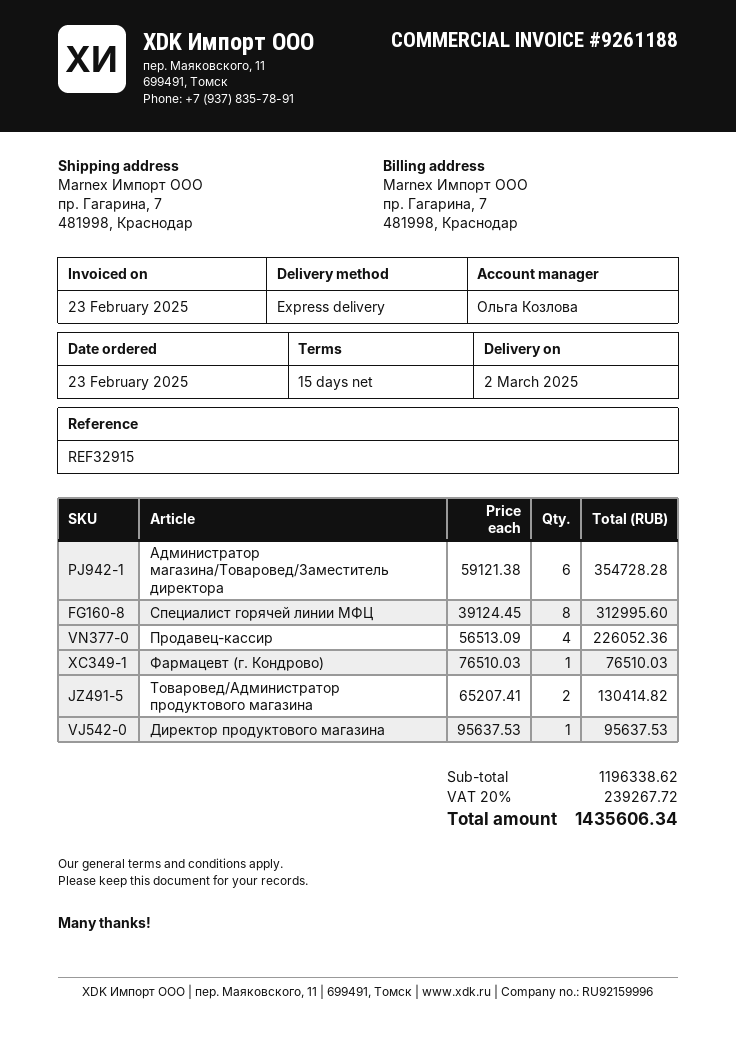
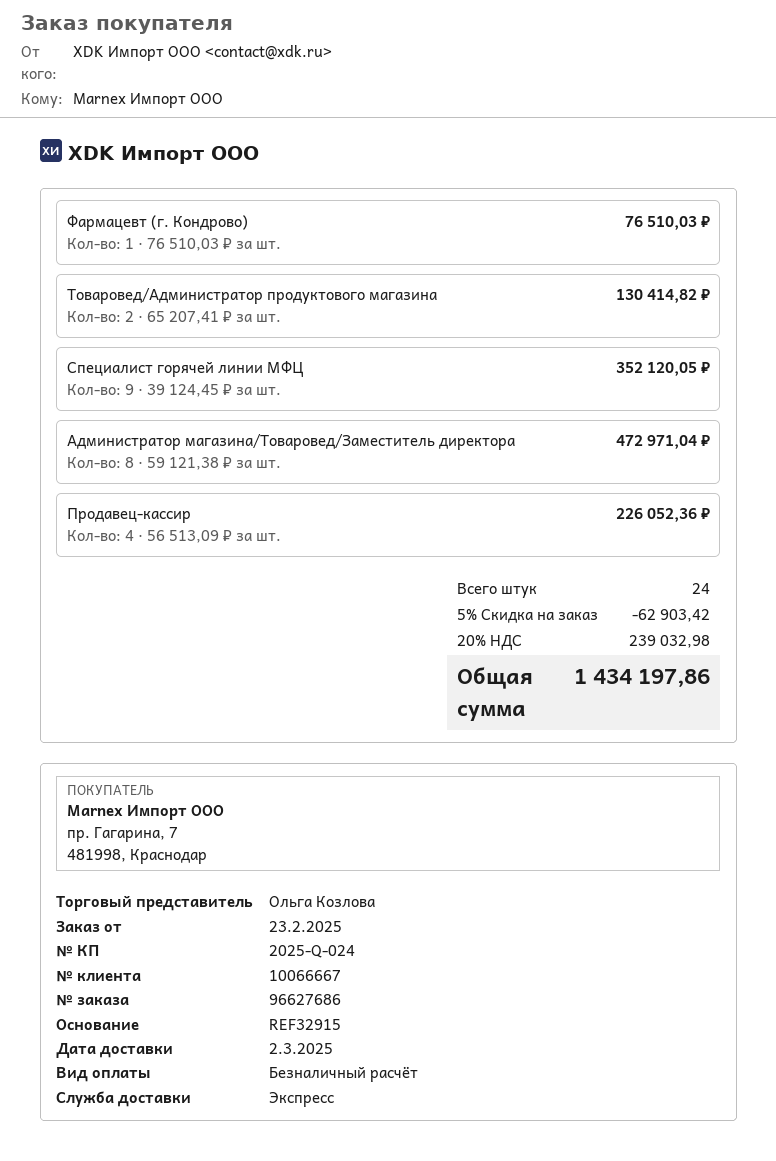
Администратор магазина/Товаровед/Заместитель директора: 6 x 59121.38 = 354728.28 -> 8 x 59121.38 = 472971.04
Специалист горячей линии МФЦ: 8 x 39124.45 = 312995.60 -> 9 x 39124.45 = 352120.05
Директор продуктового магазина: 1 x 95637.53 = 95637.53 -> none
discount: none -> 5% = 62903.42
tax: 20% = 239267.72 -> 20% = 239032.98
total: 1435606.34 -> 1434197.86

